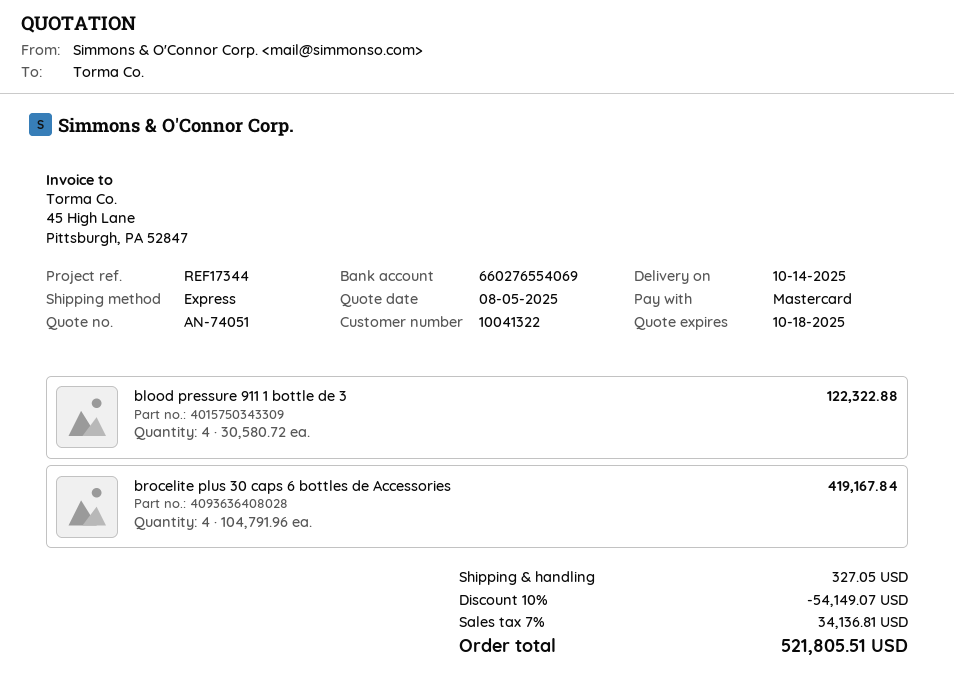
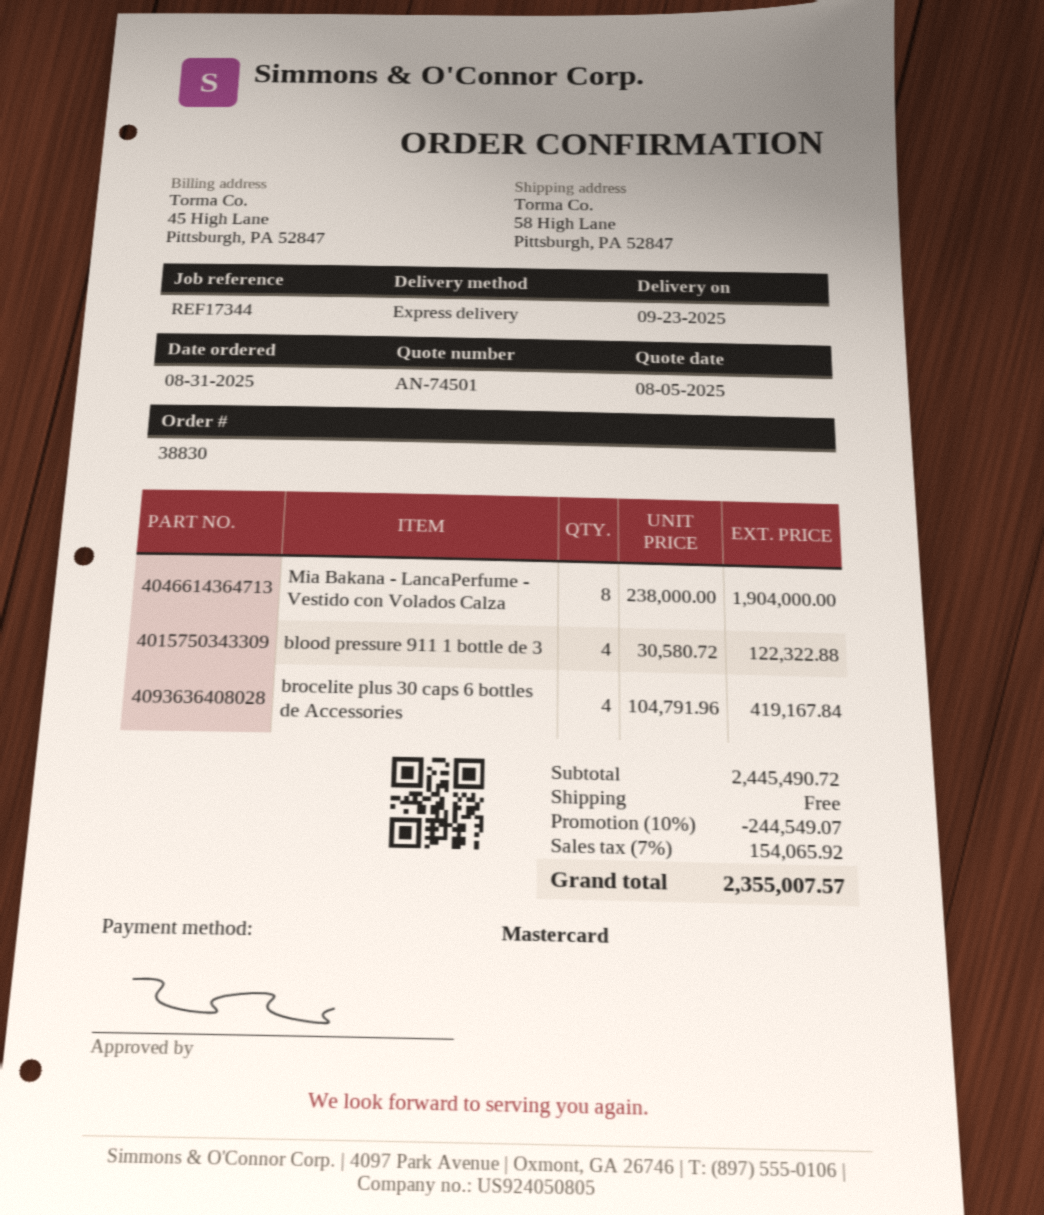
quote number: AN-74051 -> AN-74501
delivery date: 2025-10-14 -> 2025-09-23
Mia Bakana - LancaPerfume - Vestido con Volados Calza: none -> 8 x 238000.00 = 1904000.00
discount: 10% = 54149.07 -> 10% = 244549.07
shipping: 327.05 -> 0.00
tax: 7% = 34136.81 -> 7% = 154065.92
total: 521805.51 -> 2355007.57

